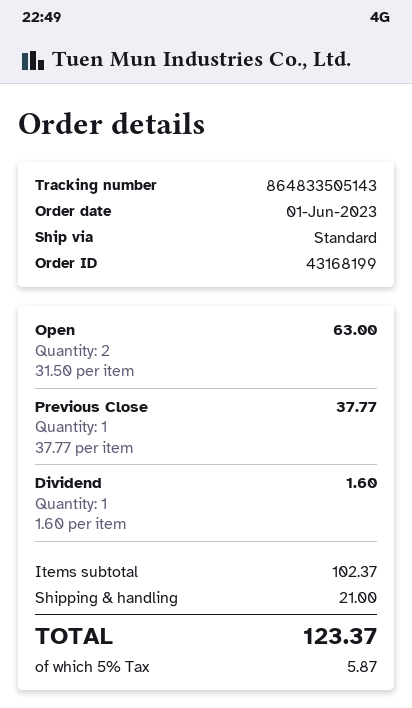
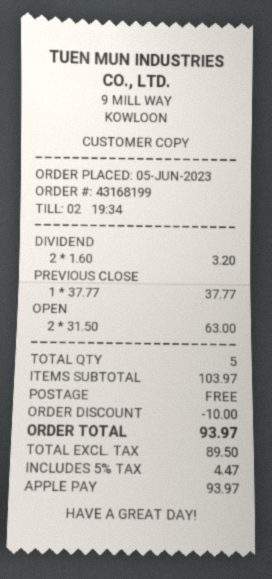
order date: 2023-06-01 -> 2023-06-05
Dividend: 1 x 1.60 = 1.60 -> 2 x 1.60 = 3.20
subtotal: 102.37 -> 103.97
discount: none -> 10.00
shipping: 21.00 -> 0.00
tax: 5% = 5.87 -> 5% = 4.47
total: 123.37 -> 93.97

